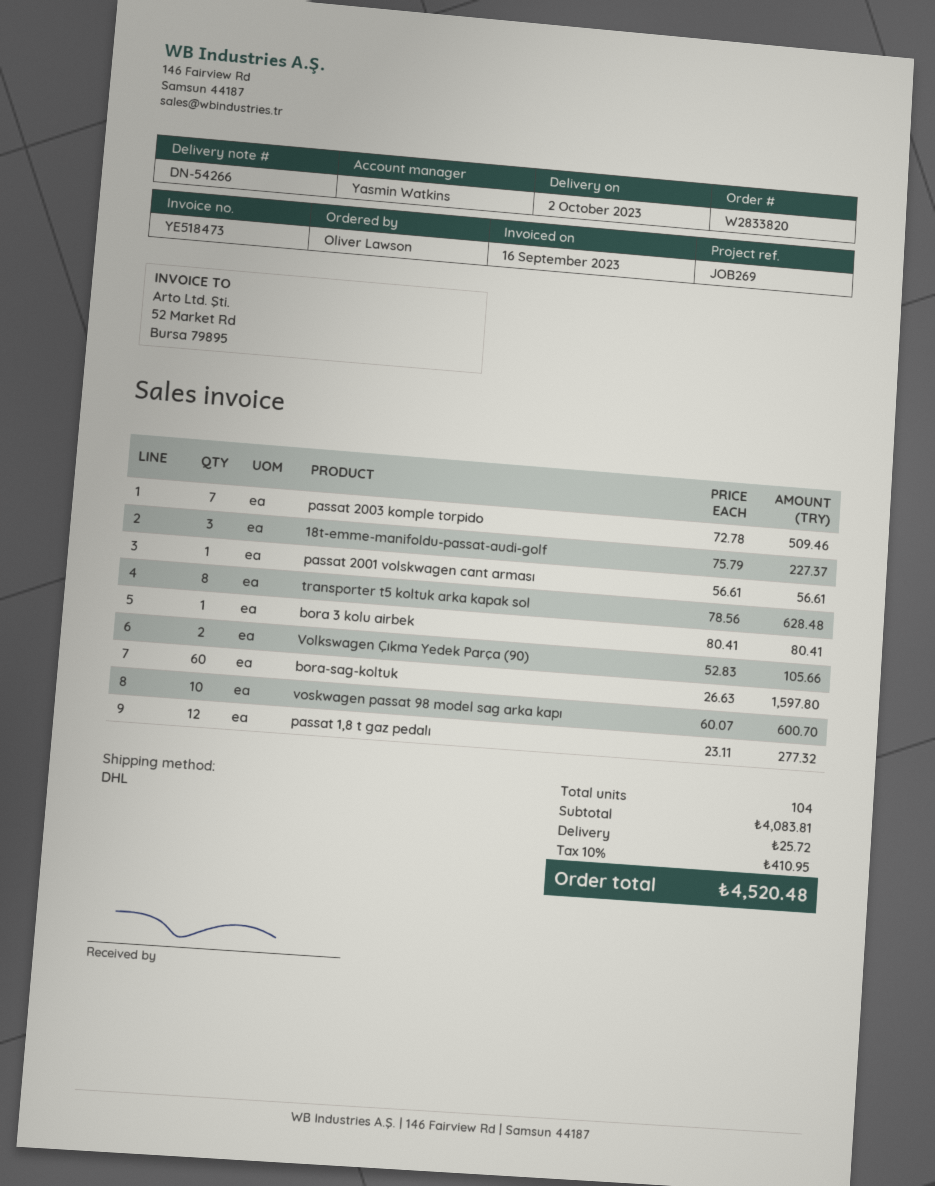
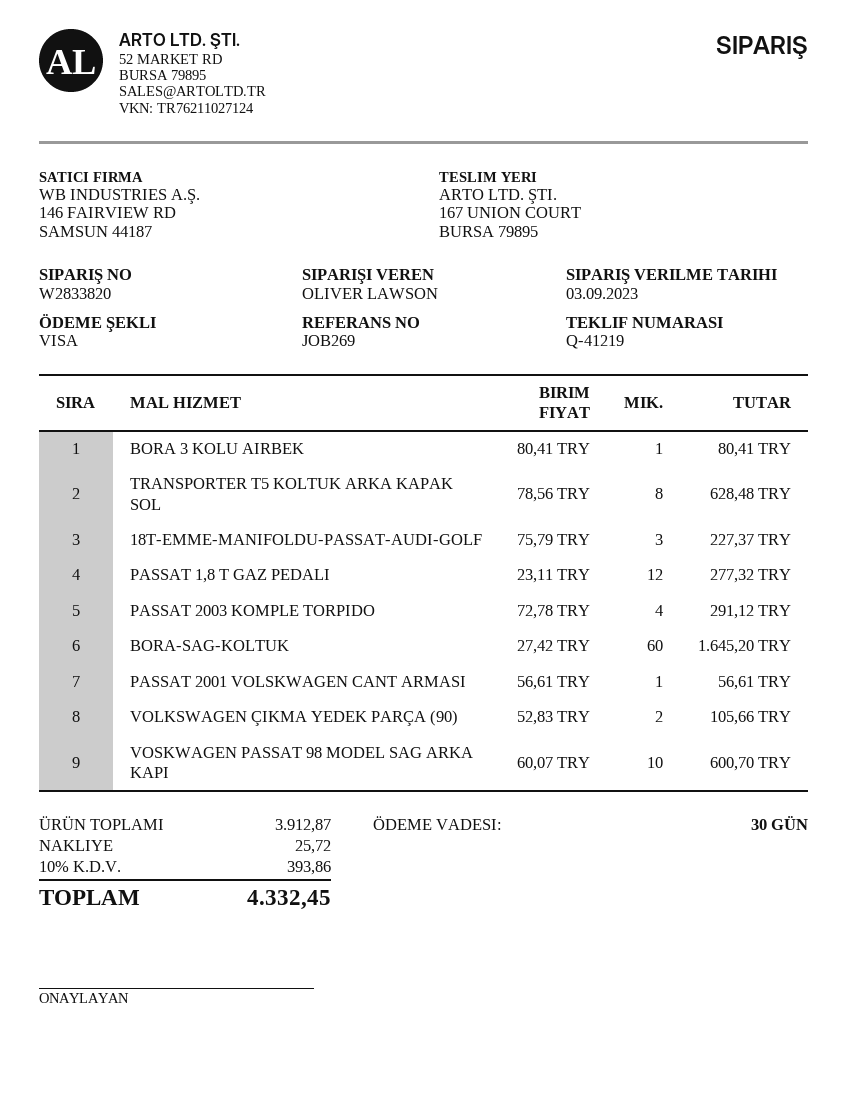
passat 2003 komple torpido: 7 x 72.78 = 509.46 -> 4 x 72.78 = 291.12
bora-sag-koltuk: 60 x 26.63 = 1597.80 -> 60 x 27.42 = 1645.20
subtotal: 4083.81 -> 3912.87
tax: 10% = 410.95 -> 10% = 393.86
total: 4520.48 -> 4332.45

